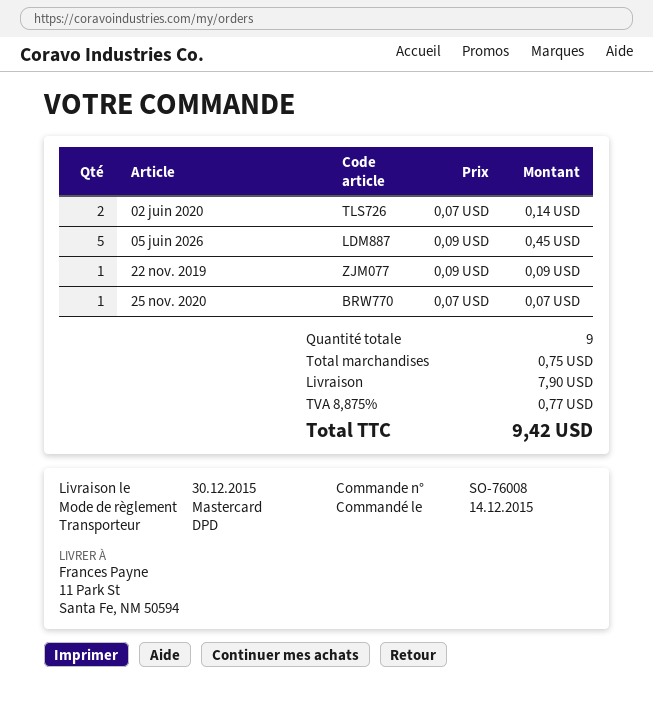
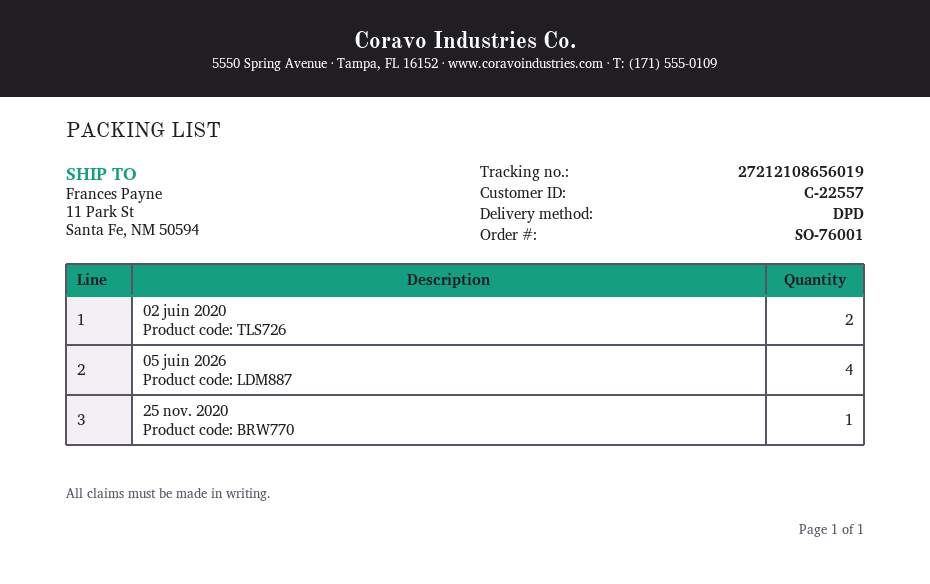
order number: SO-76008 -> SO-76001
05 juin 2026: 5 -> 4
22 nov. 2019: 1 -> none

